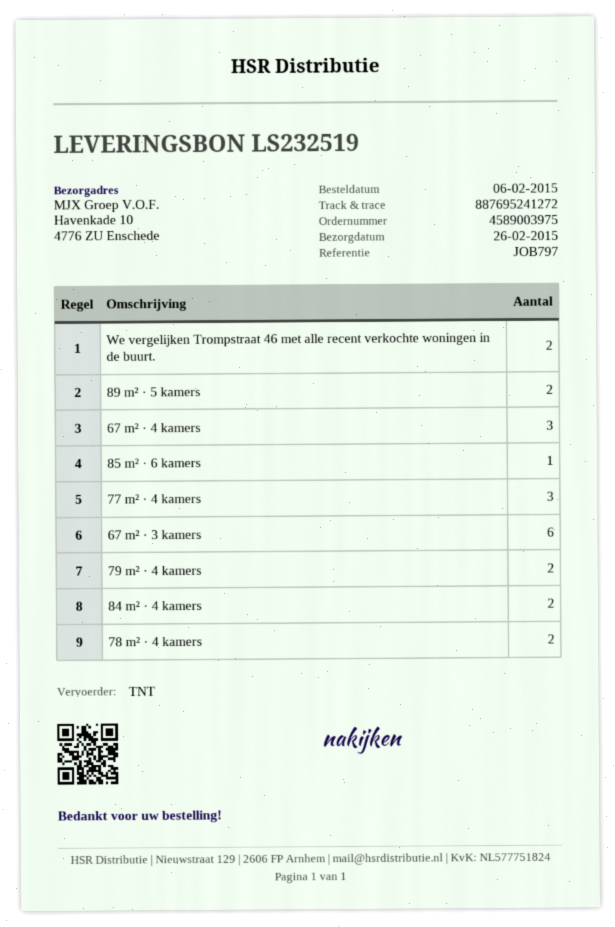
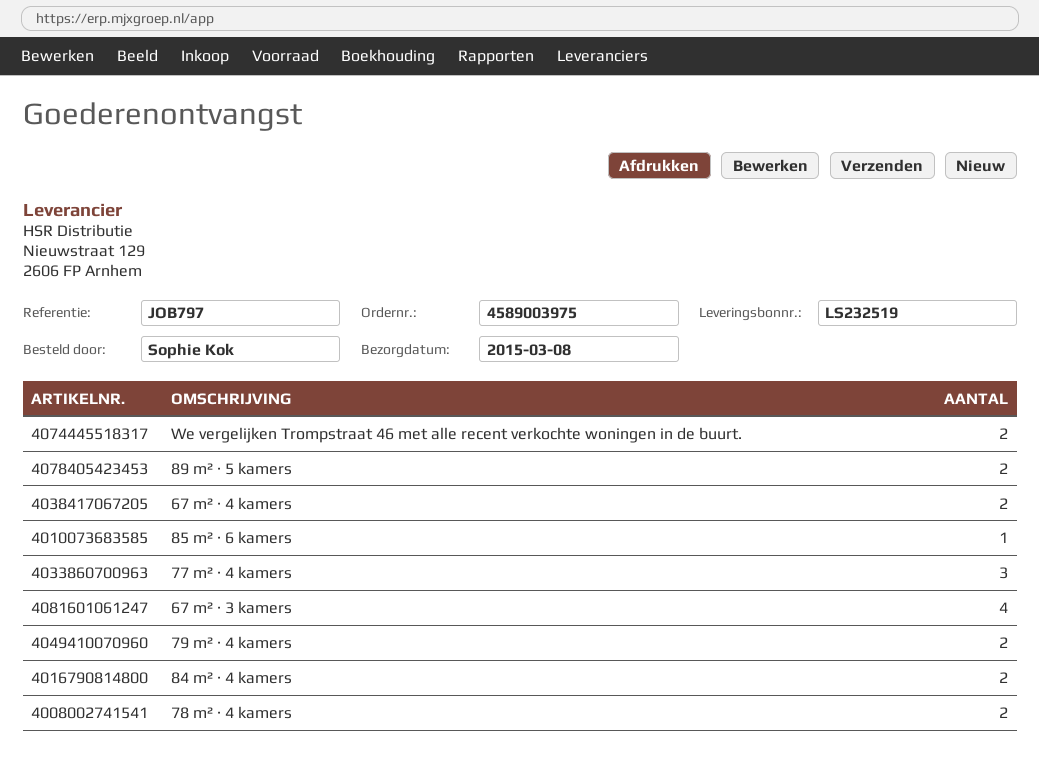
delivery date: 2015-02-26 -> 2015-03-08
67 m² · 4 kamers: 3 -> 2
67 m² · 3 kamers: 6 -> 4

